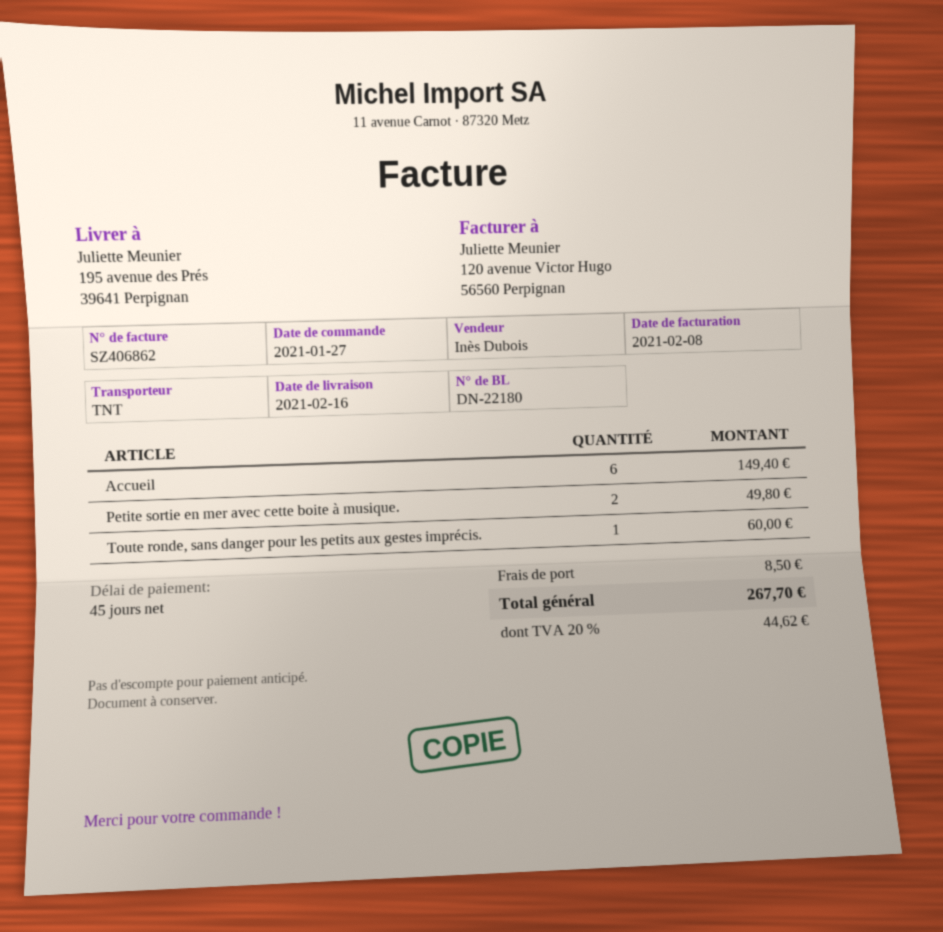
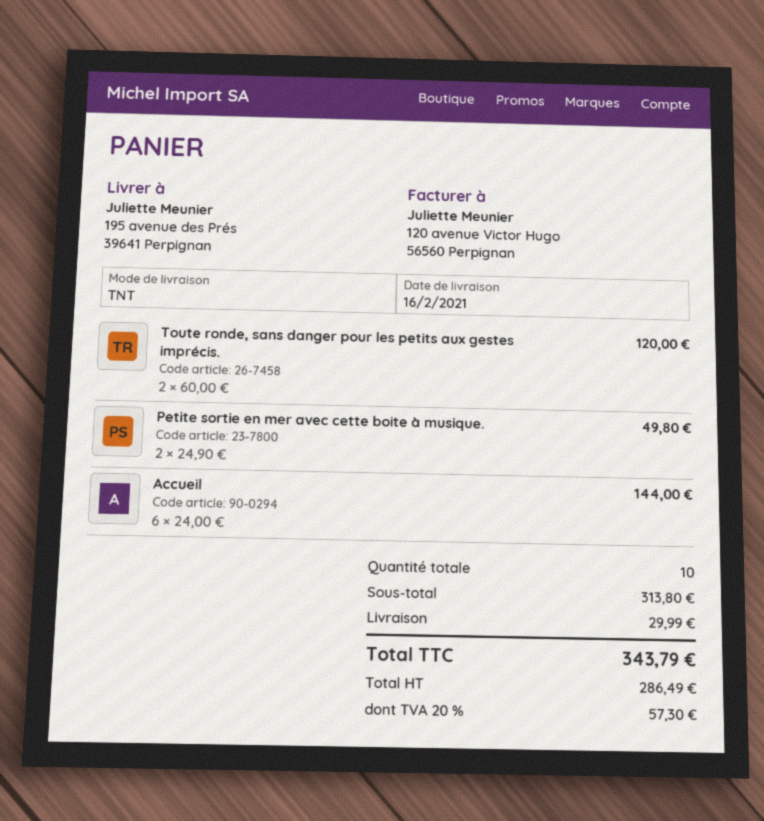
Accueil: 6 for 149.40 -> 6 for 144.00
Toute ronde, sans danger pour les petits aux gestes imprécis.: 1 for 60.00 -> 2 for 120.00
shipping: 8.50 -> 29.99
tax: 20% = 44.62 -> 20% = 57.30
total: 267.70 -> 343.79

